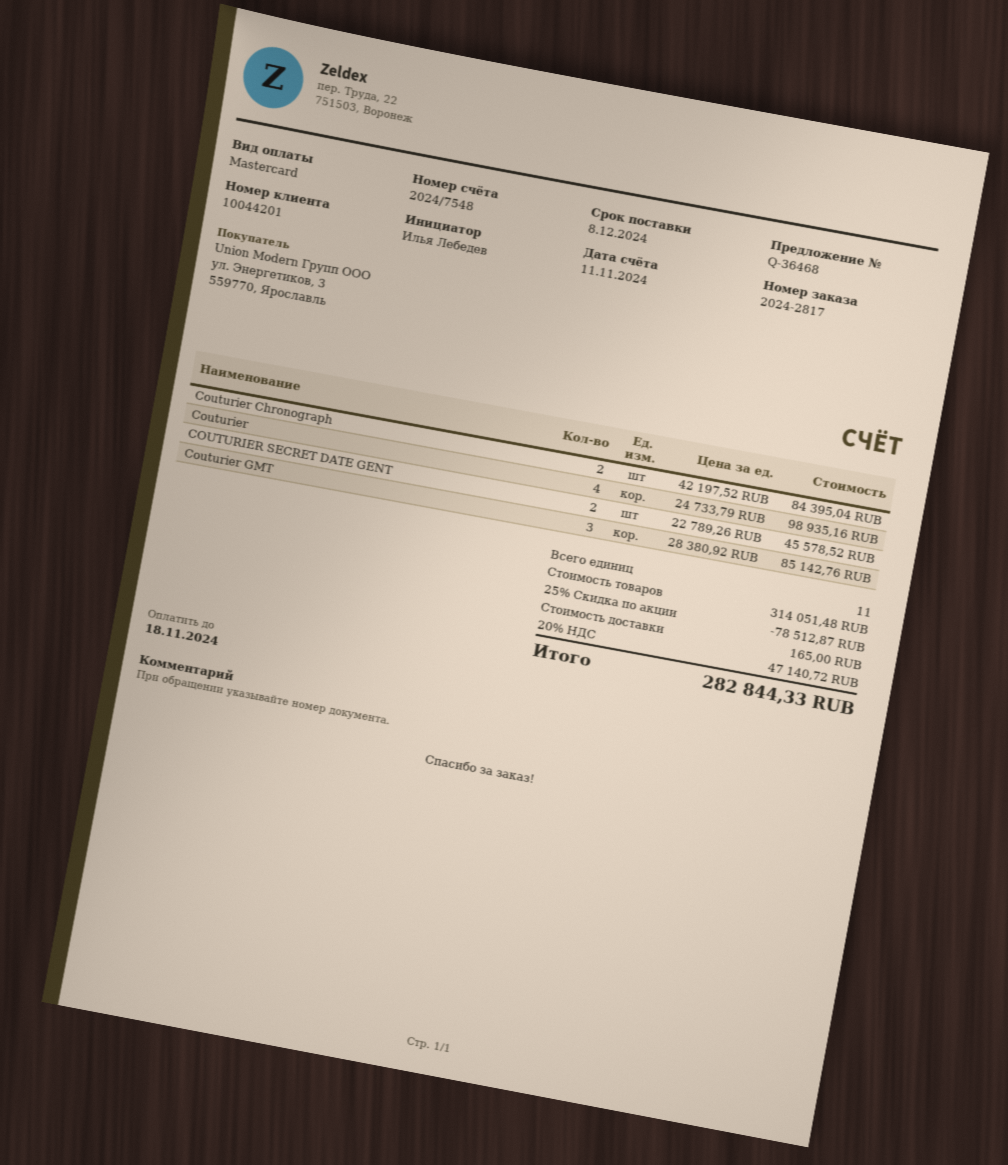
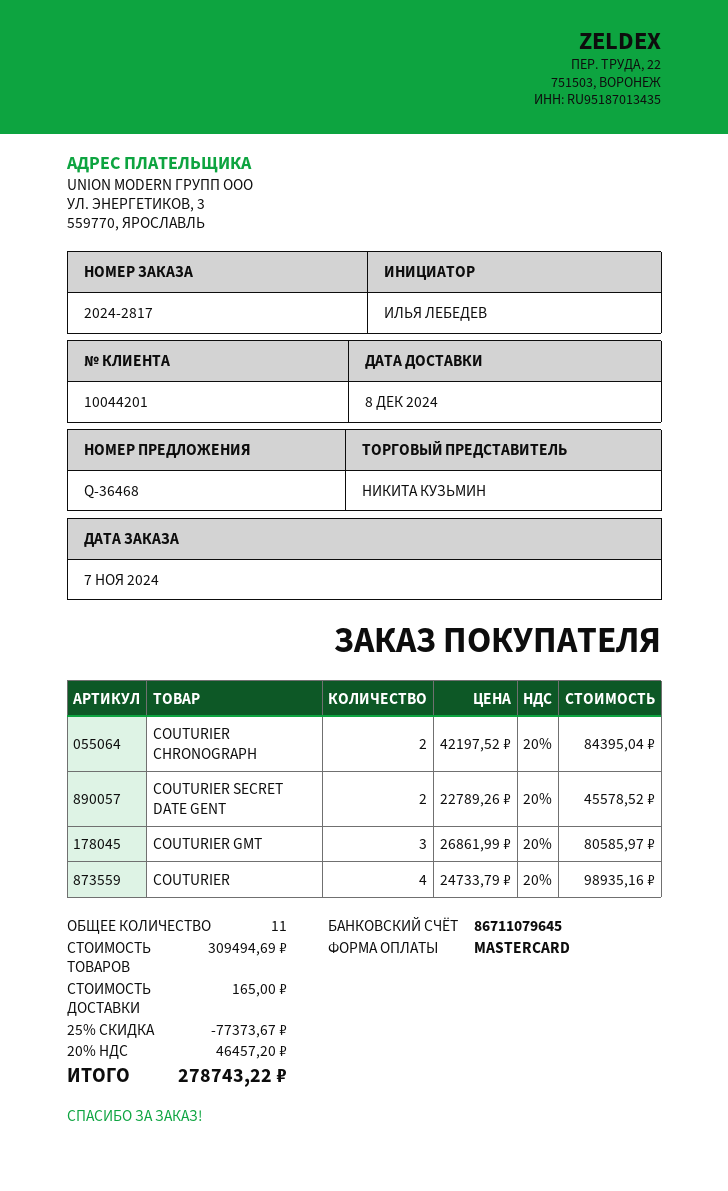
Couturier GMT: 3 x 28380.92 = 85142.76 -> 3 x 26861.99 = 80585.97
subtotal: 314051.48 -> 309494.69
discount: 25% = 78512.87 -> 25% = 77373.67
tax: 20% = 47140.72 -> 20% = 46457.20
total: 282844.33 -> 278743.22

